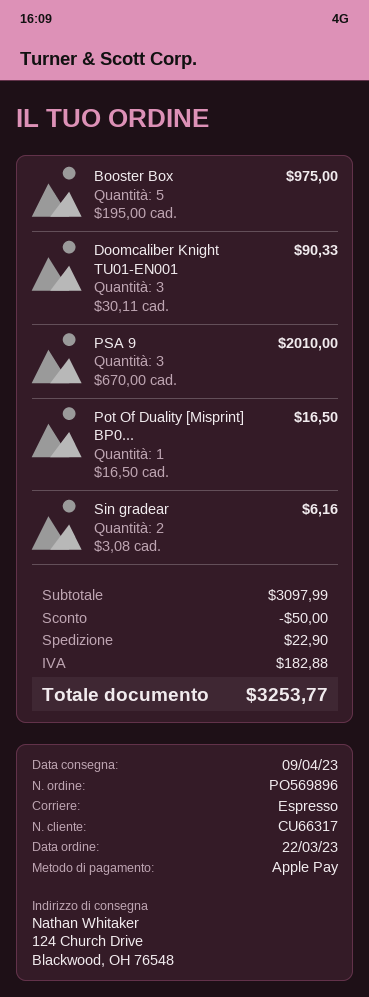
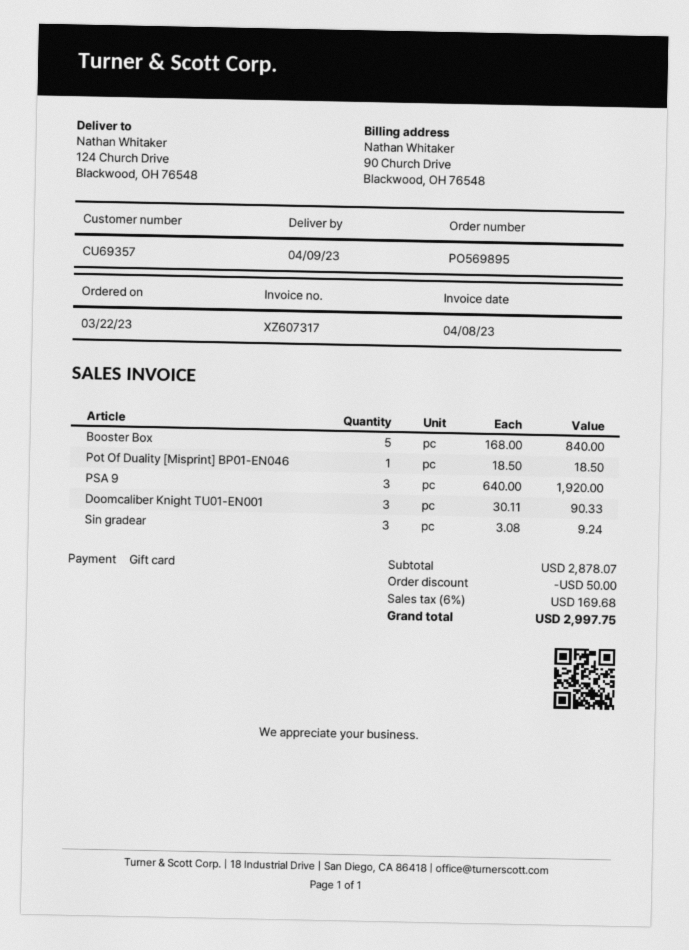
order number: PO569896 -> PO569895
customer number: CU66317 -> CU69357
payment method: Apple Pay -> gift card
Booster Box: 5 x 195.00 = 975.00 -> 5 x 168.00 = 840.00
PSA 9: 3 x 670.00 = 2010.00 -> 3 x 640.00 = 1920.00
Pot Of Duality [Misprint] BP0...: 1 x 16.50 = 16.50 -> 1 x 18.50 = 18.50
Sin gradear: 2 x 3.08 = 6.16 -> 3 x 3.08 = 9.24
subtotal: 3097.99 -> 2878.07
shipping: 22.90 -> none
tax: 182.88 -> 169.68
total: 3253.77 -> 2997.75

